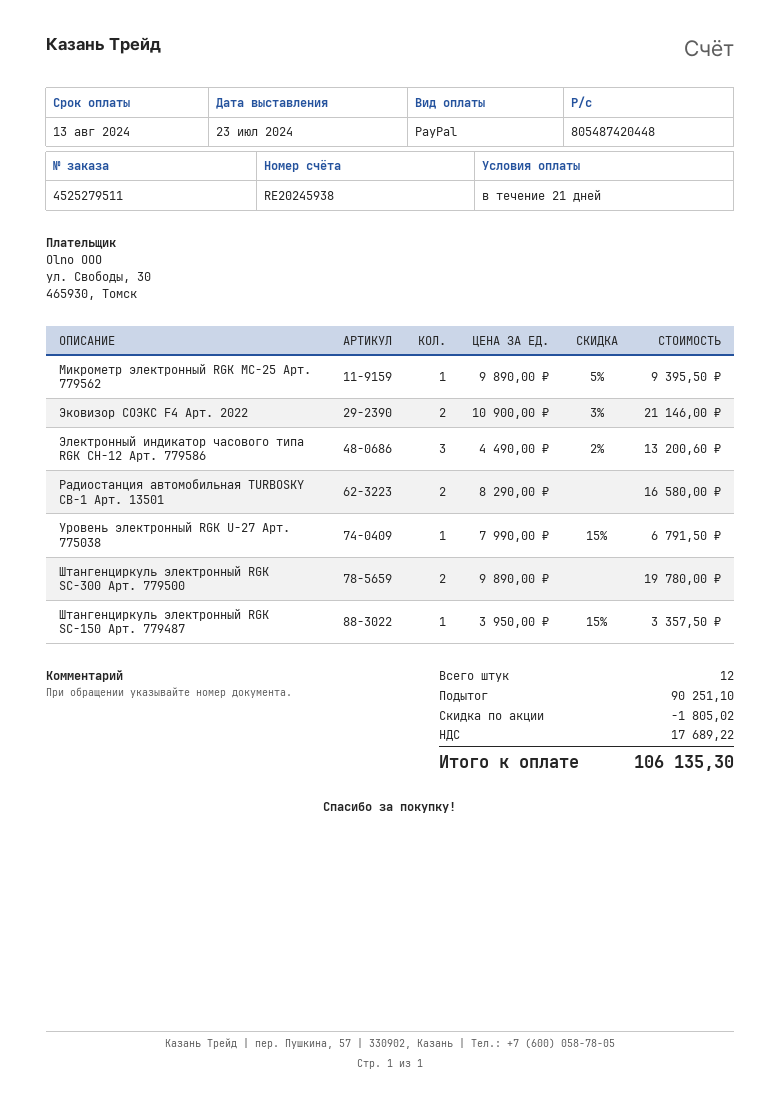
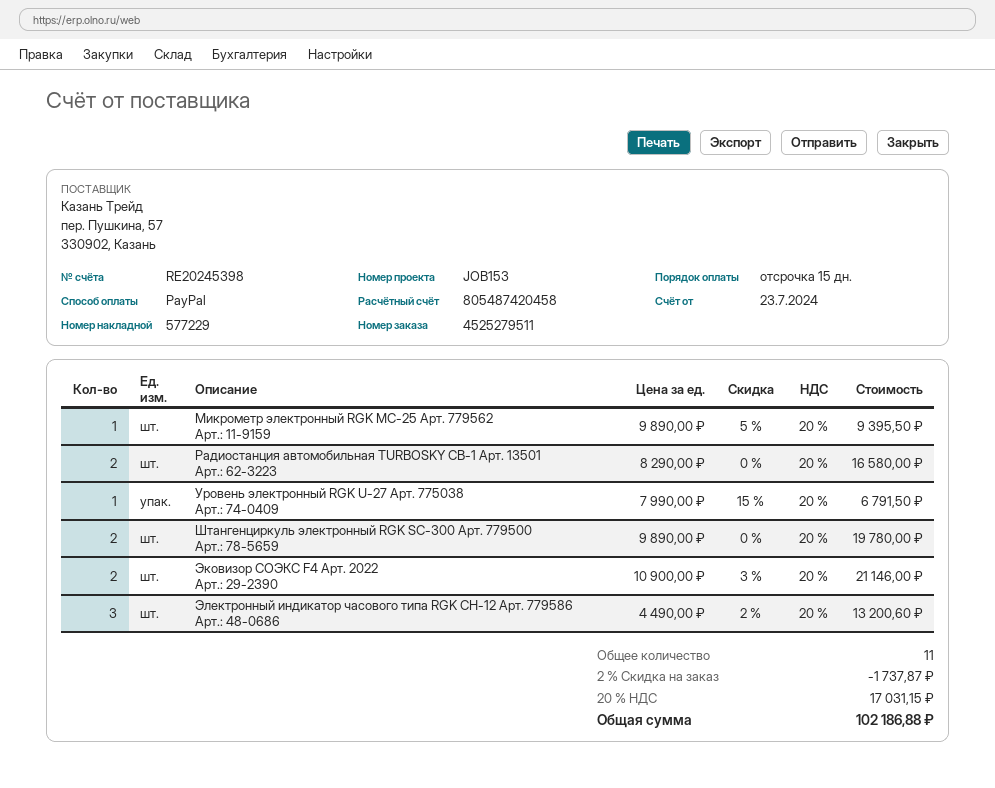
invoice number: RE20245938 -> RE20245398
payment terms: 21 days -> 15 days
bank account: 805487420448 -> 805487420458
Штангенциркуль электронный RGK SC-150 Арт. 779487: 1 x 3950.00 - 15% = 3357.50 -> none
total quantity: 12 -> 11
discount: 1805.02 -> 1737.87
tax: 17689.22 -> 17031.15
total: 106135.30 -> 102186.88

